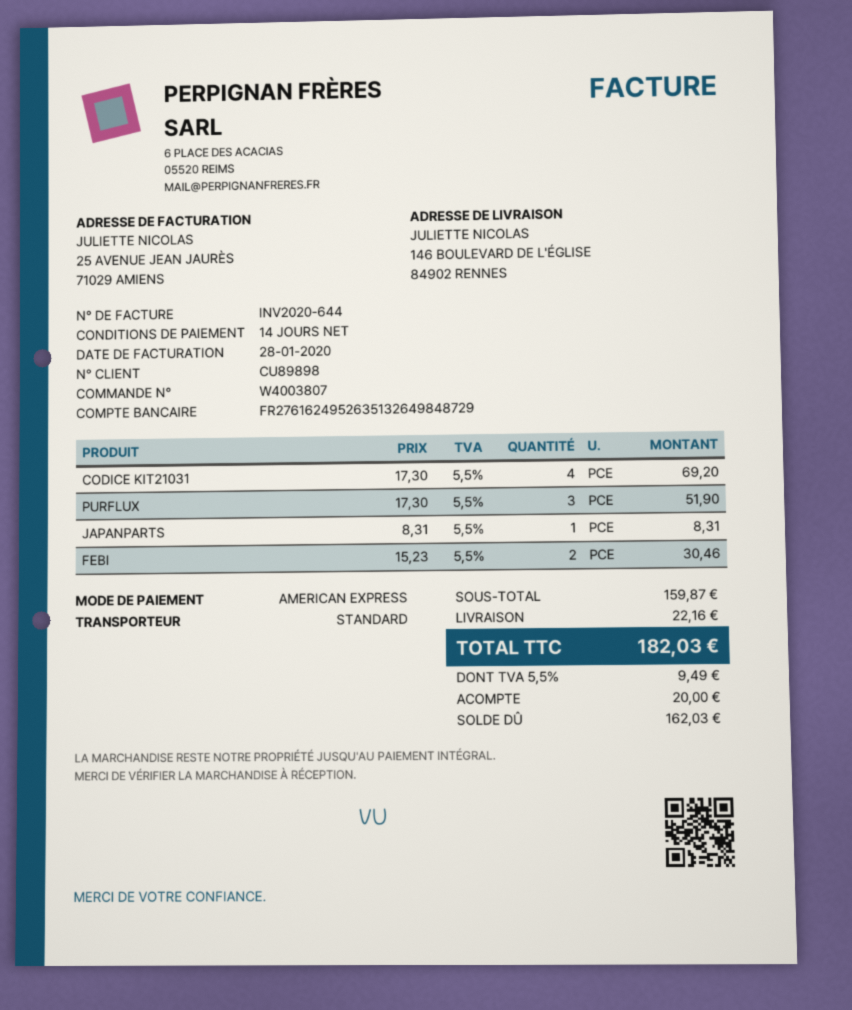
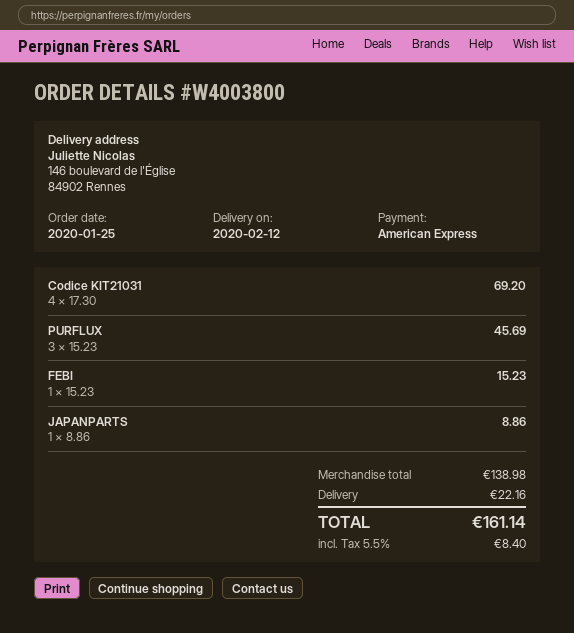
order number: W4003807 -> W4003800
PURFLUX: 3 x 17.30 = 51.90 -> 3 x 15.23 = 45.69
JAPANPARTS: 1 x 8.31 = 8.31 -> 1 x 8.86 = 8.86
FEBI: 2 x 15.23 = 30.46 -> 1 x 15.23 = 15.23
subtotal: 159.87 -> 138.98
tax: 5.5% = 9.49 -> 5.5% = 8.40
total: 182.03 -> 161.14

